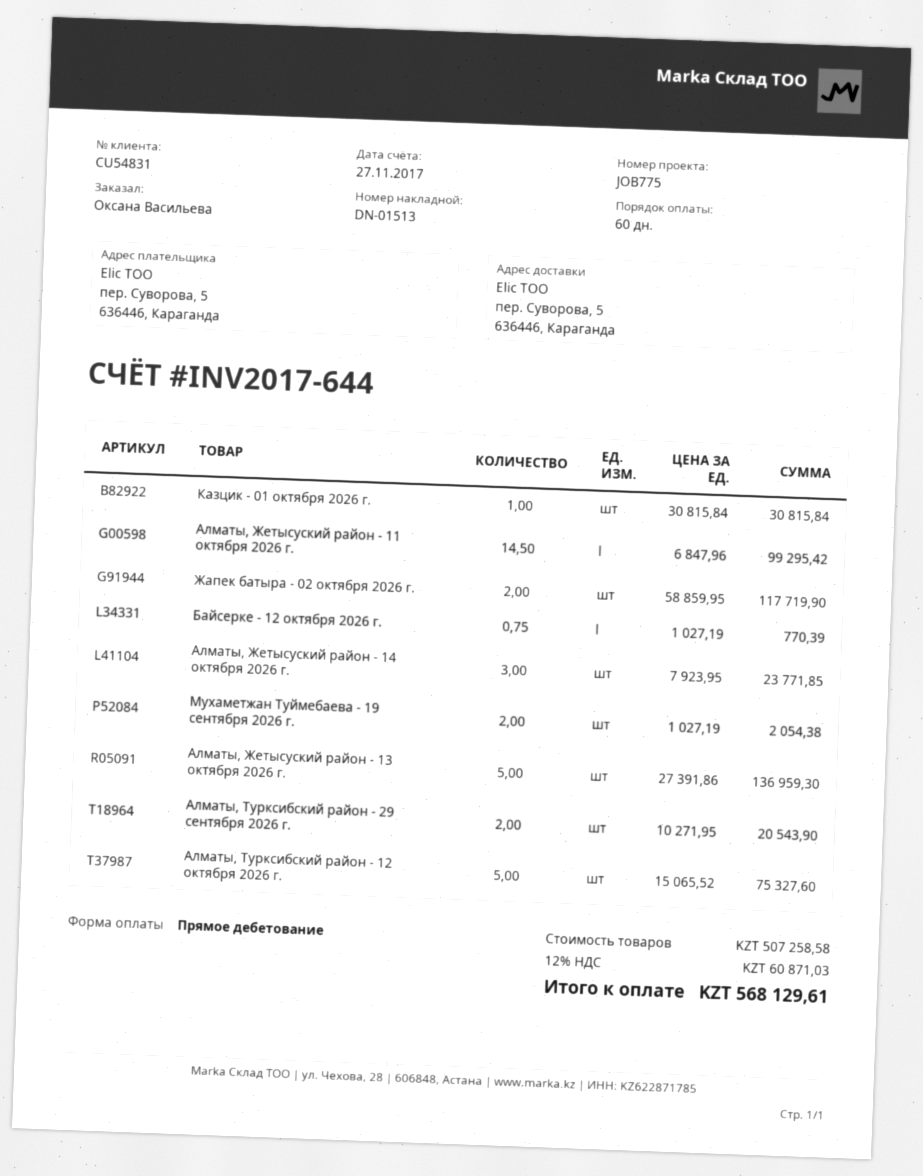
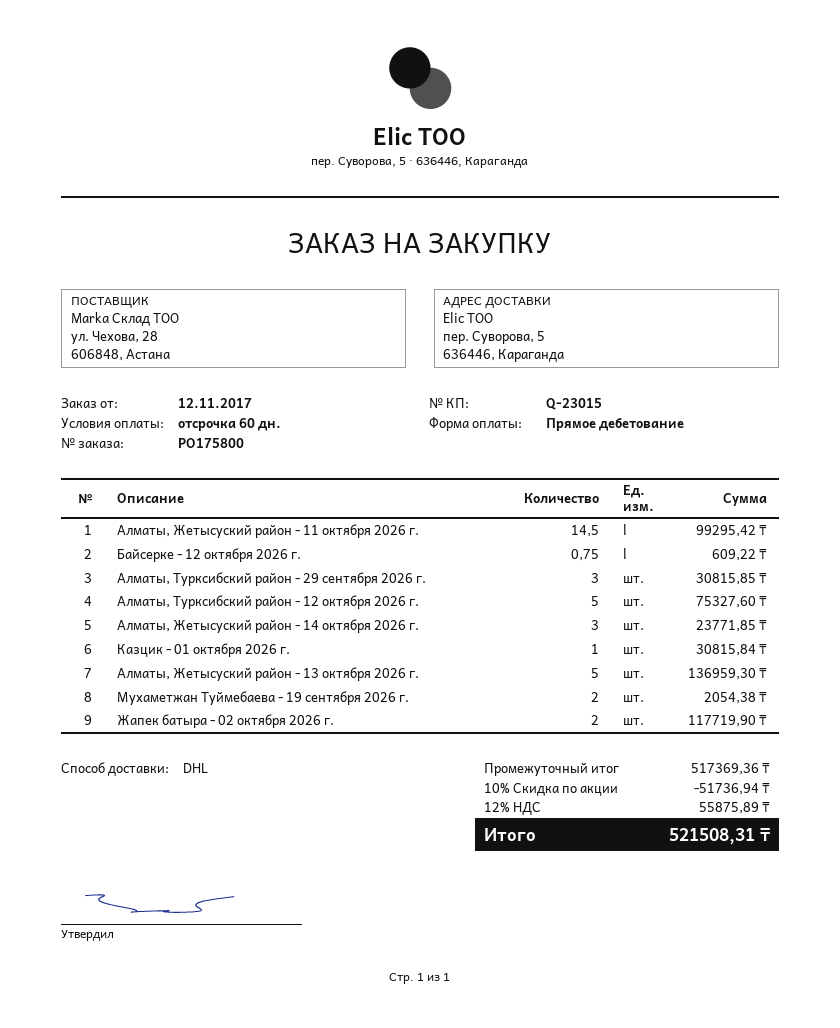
Байсерке - 12 октября 2026 г.: 0.75 for 770.39 -> 0.75 for 609.22
Алматы, Турксибский район - 29 сентября 2026 г.: 2 for 20543.90 -> 3 for 30815.85
subtotal: 507258.58 -> 517369.36
discount: none -> 10% = 51736.94
tax: 12% = 60871.03 -> 12% = 55875.89
total: 568129.61 -> 521508.31

